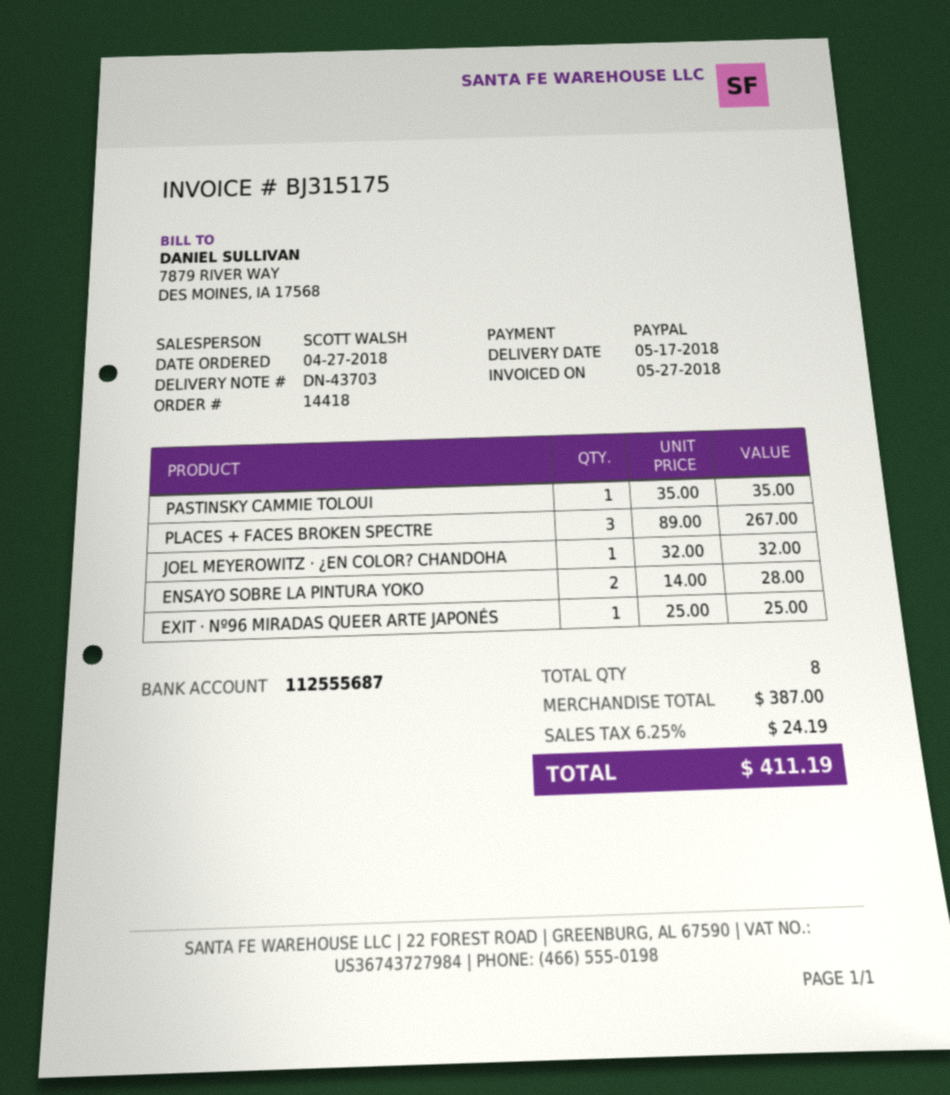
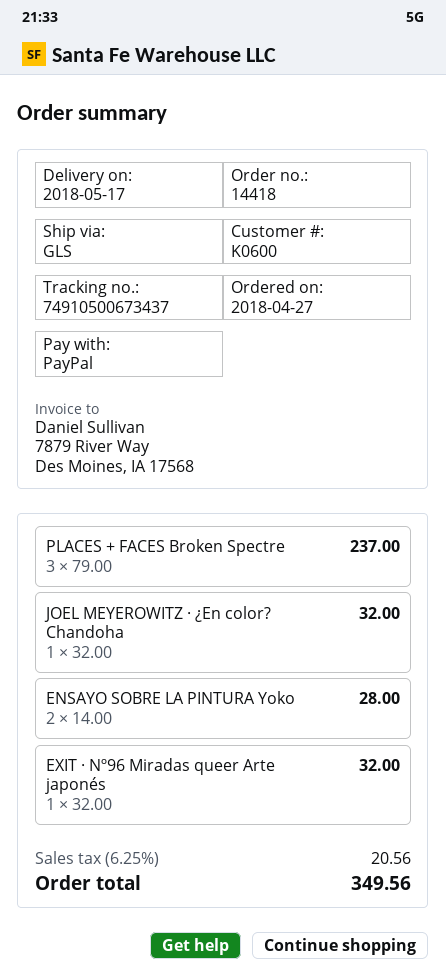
PASTINSKY CAMMIE TOLOUI: 1 x 35.00 = 35.00 -> none
PLACES + FACES BROKEN SPECTRE: 3 x 89.00 = 267.00 -> 3 x 79.00 = 237.00
EXIT · Nº96 MIRADAS QUEER ARTE JAPONÉS: 1 x 25.00 = 25.00 -> 1 x 32.00 = 32.00
tax: 6.25% = 24.19 -> 6.25% = 20.56
total: 411.19 -> 349.56

